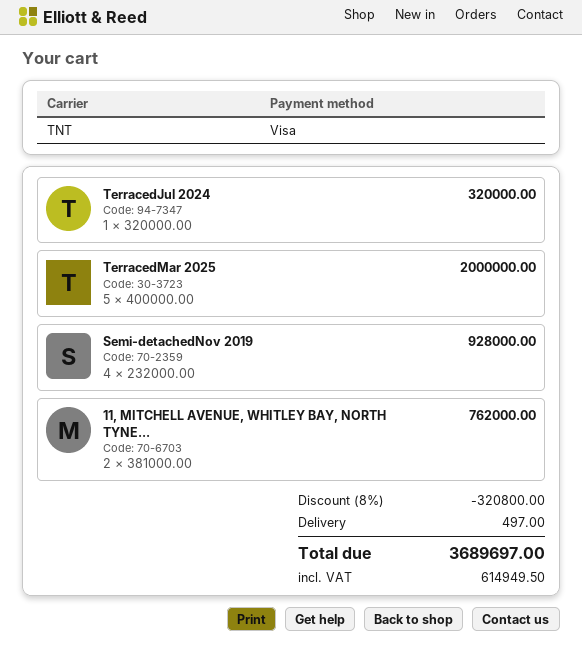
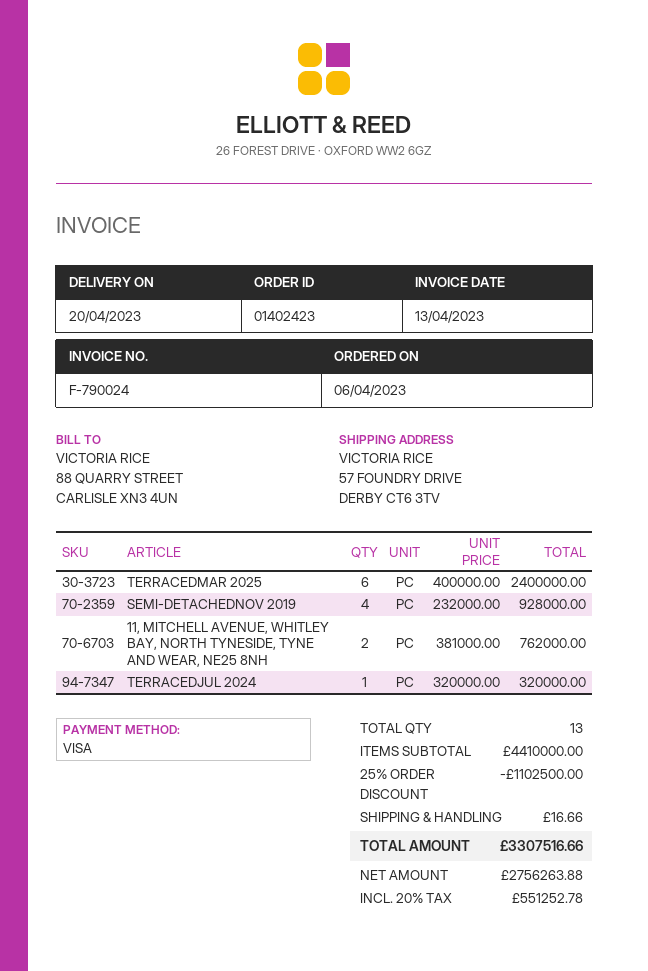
TerracedMar 2025: 5 x 400000.00 = 2000000.00 -> 6 x 400000.00 = 2400000.00
discount: 8% = 320800.00 -> 25% = 1102500.00
shipping: 497.00 -> 16.66
tax: 614949.50 -> 551252.78
total: 3689697.00 -> 3307516.66

